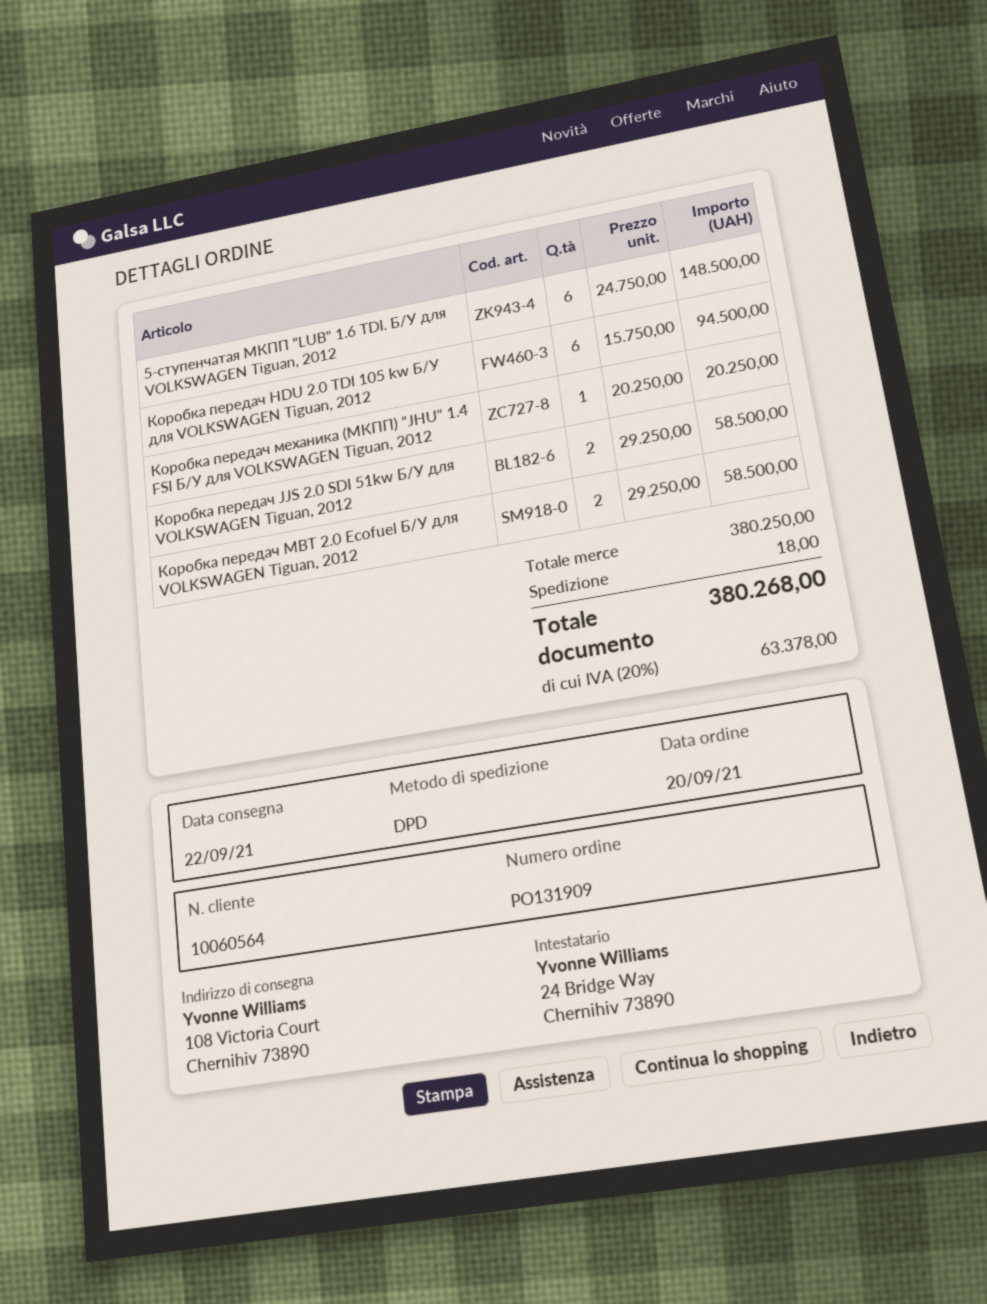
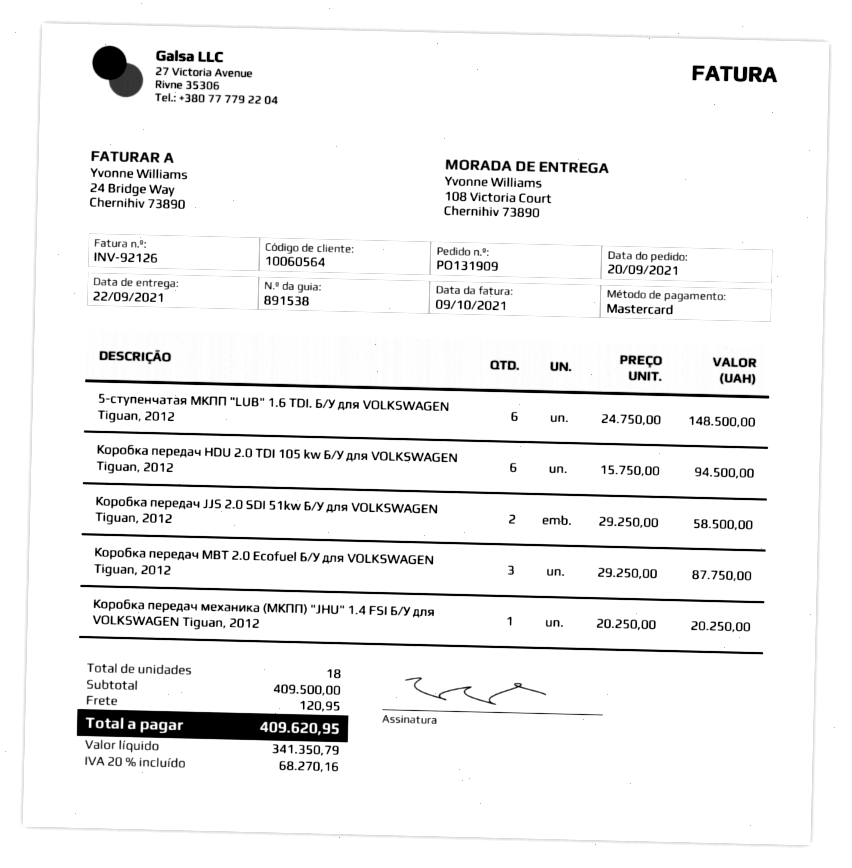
Коробка передач MBT 2.0 Ecofuel Б/У для VOLKSWAGEN Tiguan, 2012: 2 x 29250.00 = 58500.00 -> 3 x 29250.00 = 87750.00
subtotal: 380250.00 -> 409500.00
shipping: 18.00 -> 120.95
tax: 20% = 63378.00 -> 20% = 68270.16
total: 380268.00 -> 409620.95

